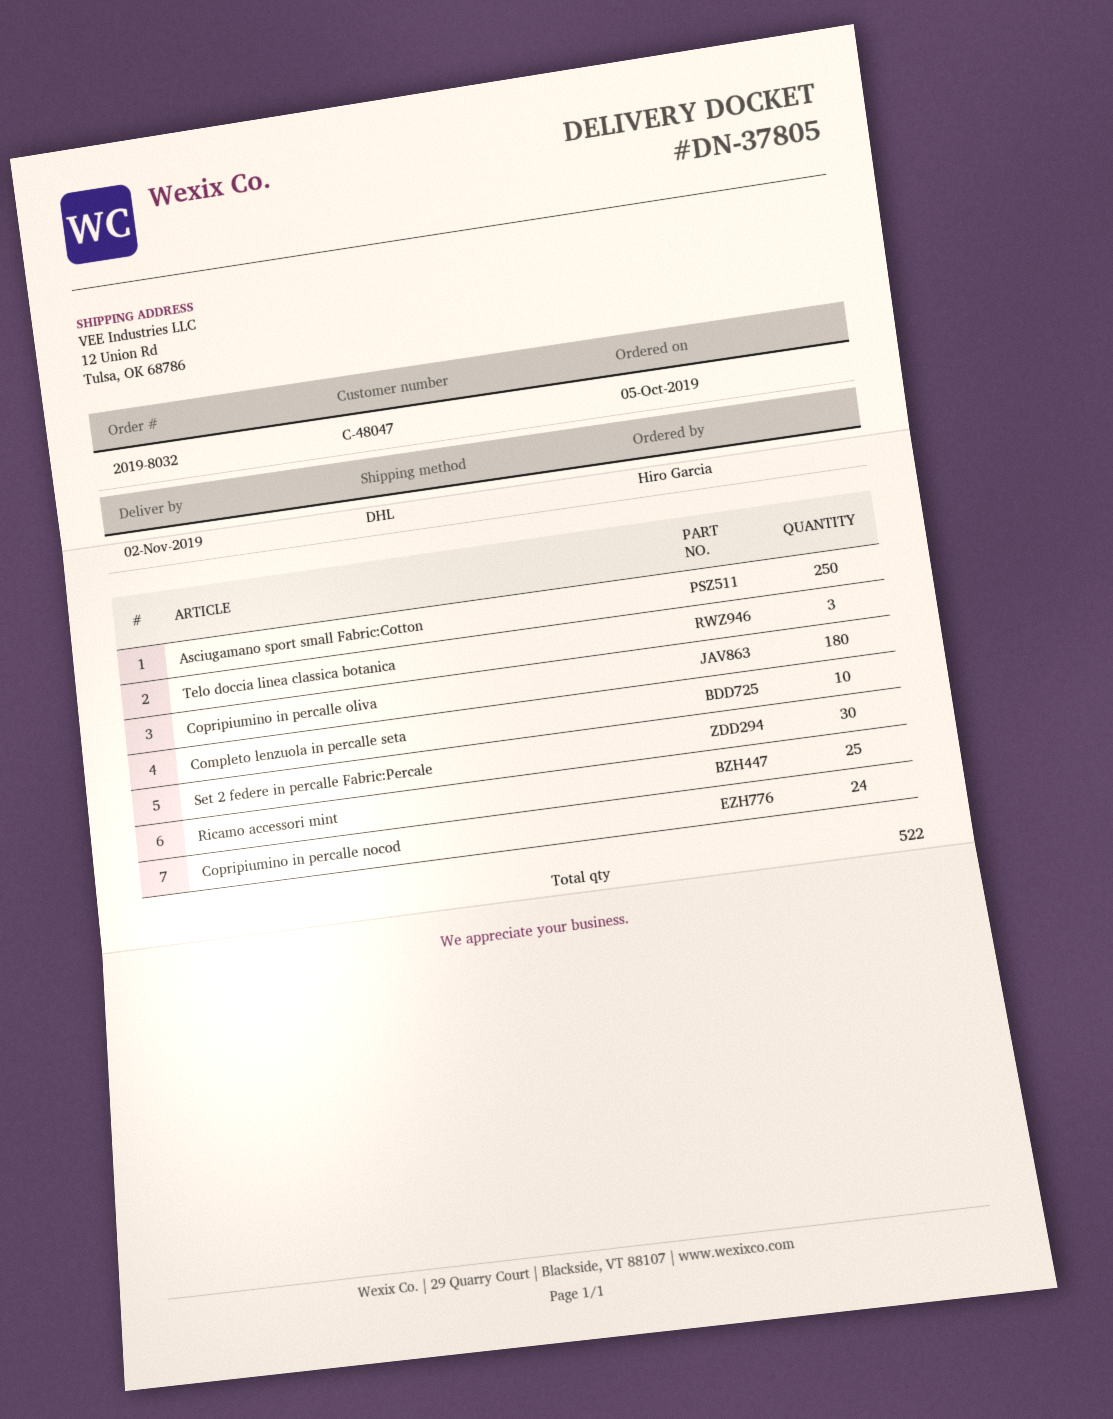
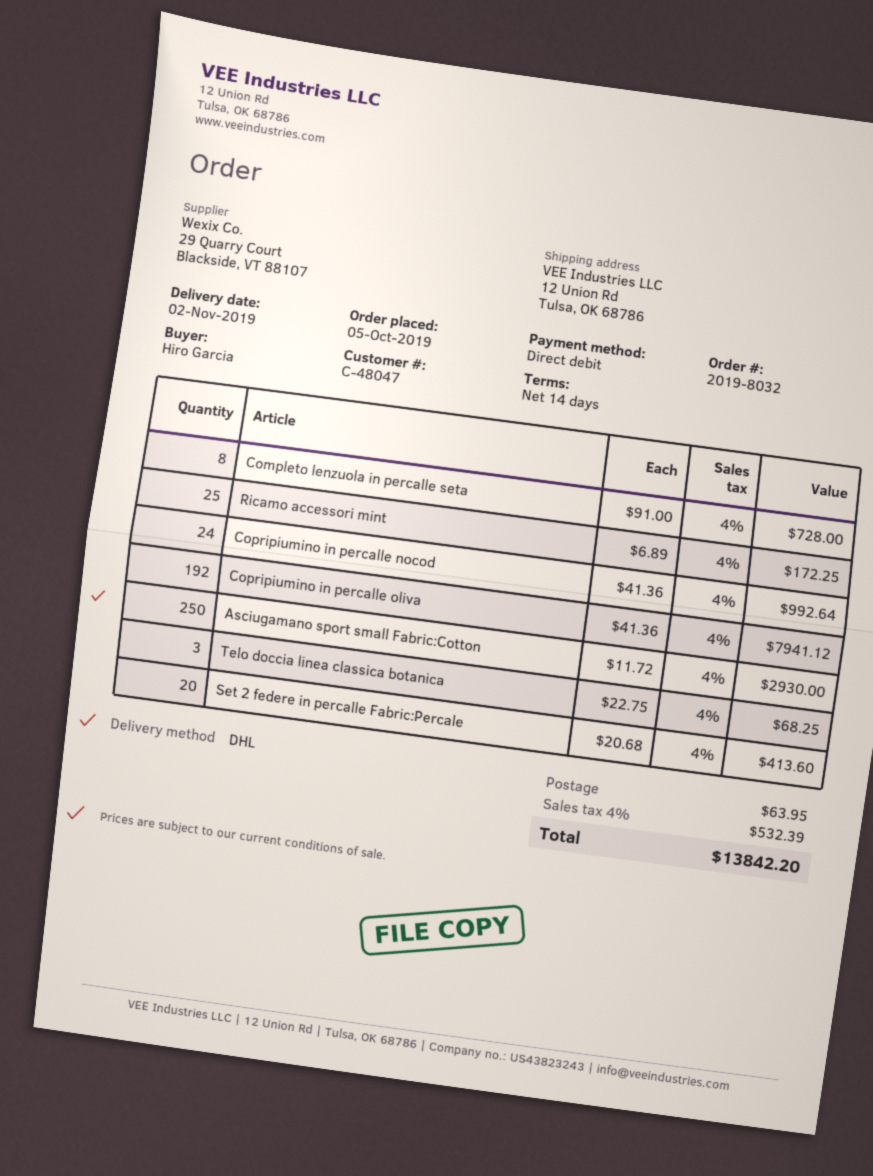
Copripiumino in percalle oliva: 180 -> 192
Completo lenzuola in percalle seta: 10 -> 8
Set 2 federe in percalle Fabric:Percale: 30 -> 20

